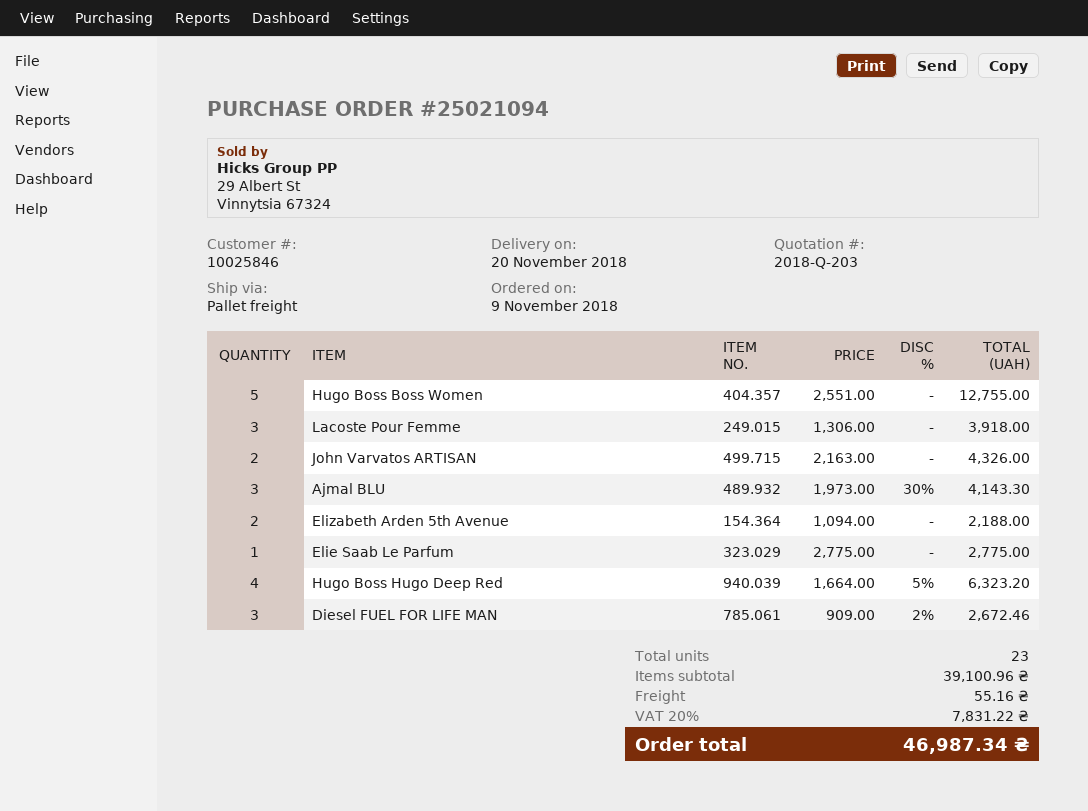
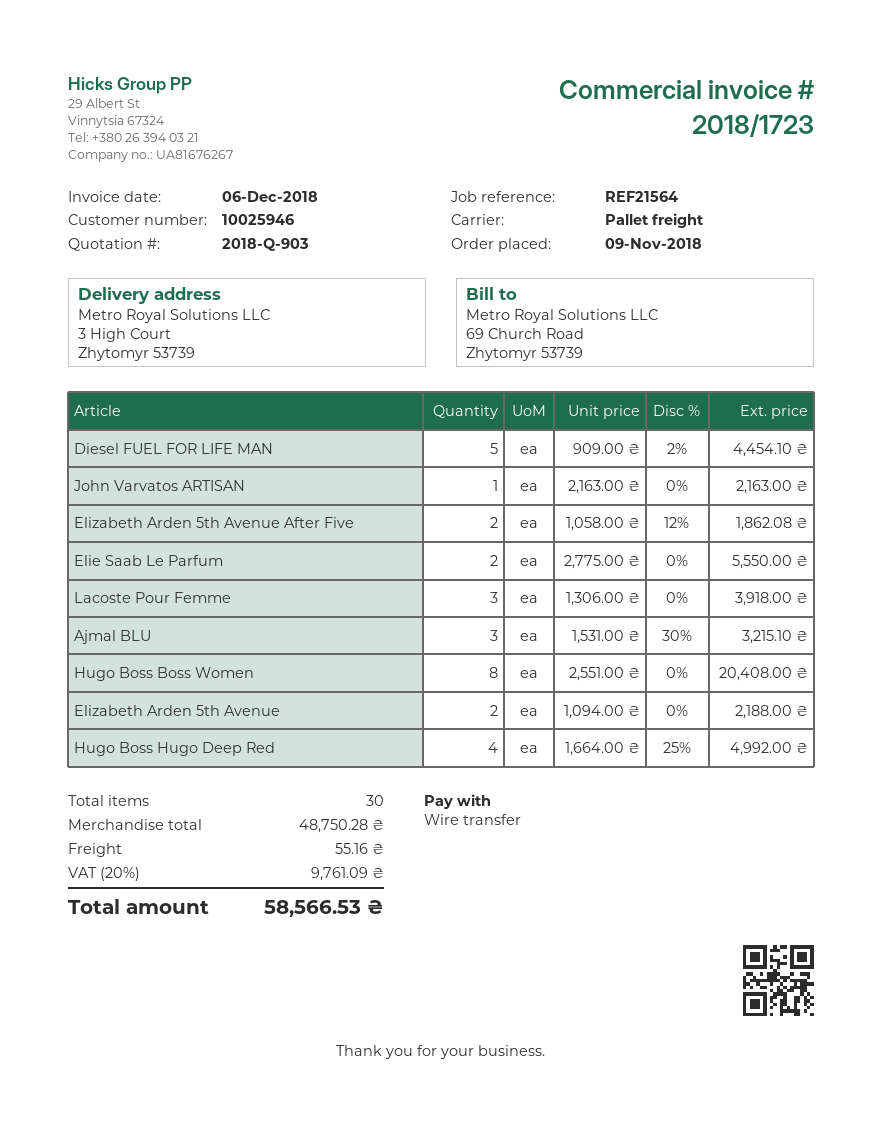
quote number: 2018-Q-203 -> 2018-Q-903
customer number: 10025846 -> 10025946
Hugo Boss Boss Women: 5 x 2551.00 = 12755.00 -> 8 x 2551.00 = 20408.00
John Varvatos ARTISAN: 2 x 2163.00 = 4326.00 -> 1 x 2163.00 = 2163.00
Ajmal BLU: 3 x 1973.00 - 30% = 4143.30 -> 3 x 1531.00 - 30% = 3215.10
Elie Saab Le Parfum: 1 x 2775.00 = 2775.00 -> 2 x 2775.00 = 5550.00
Hugo Boss Hugo Deep Red: 4 x 1664.00 - 5% = 6323.20 -> 4 x 1664.00 - 25% = 4992.00
Diesel FUEL FOR LIFE MAN: 3 x 909.00 - 2% = 2672.46 -> 5 x 909.00 - 2% = 4454.10
Elizabeth Arden 5th Avenue After Five: none -> 2 x 1058.00 - 12% = 1862.08
total quantity: 23 -> 30
subtotal: 39100.96 -> 48750.28
tax: 20% = 7831.22 -> 20% = 9761.09
total: 46987.34 -> 58566.53

